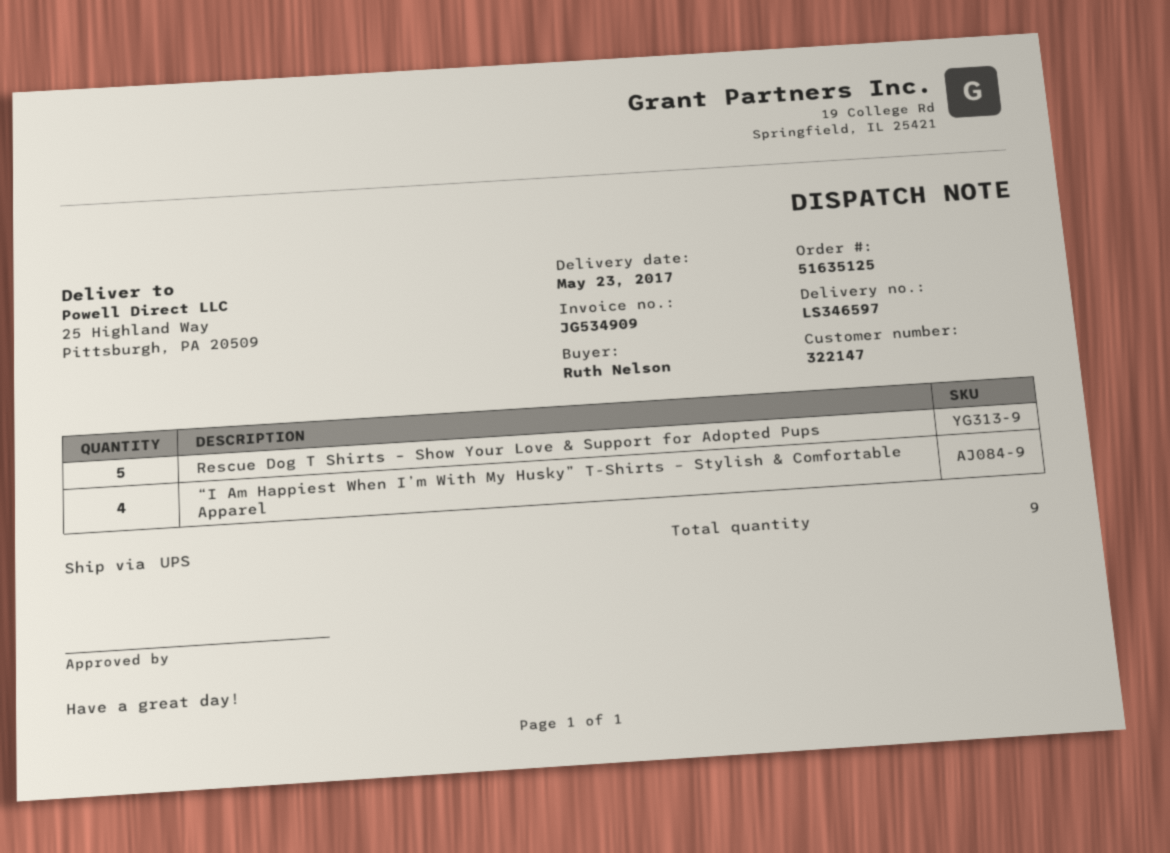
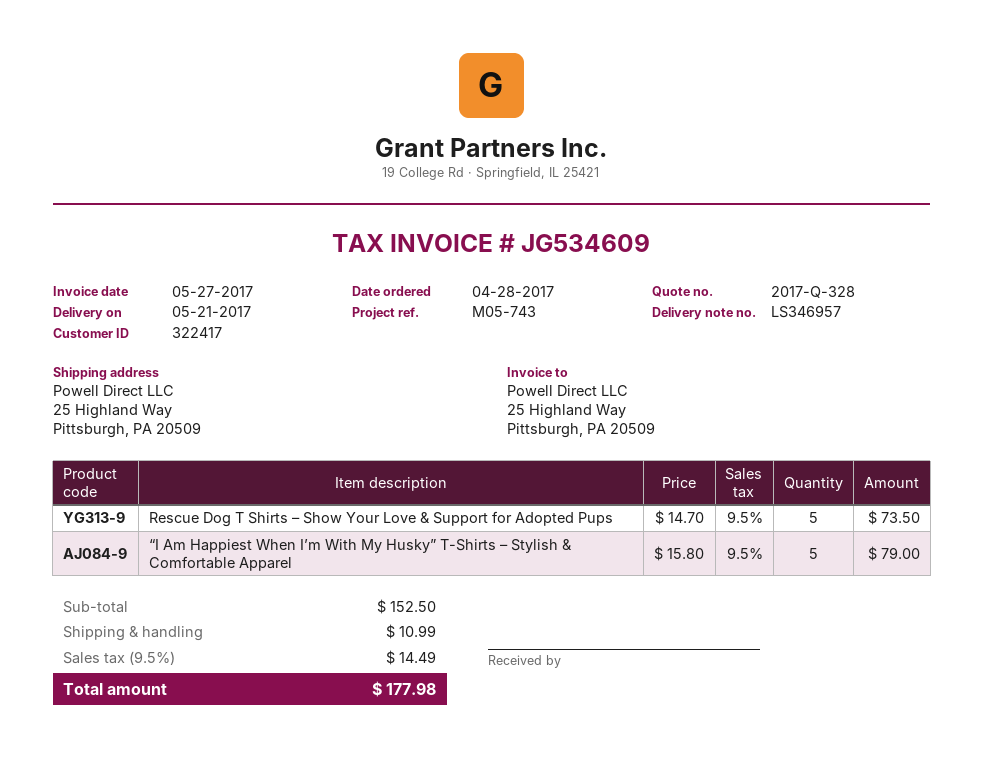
delivery note number: LS346597 -> LS346957
delivery date: 2017-05-23 -> 2017-05-21
invoice number: JG534909 -> JG534609
customer number: 322147 -> 322417
“I Am Happiest When I’m With My Husky” T-Shirts – Stylish & Comfortable Apparel: 4 -> 5

